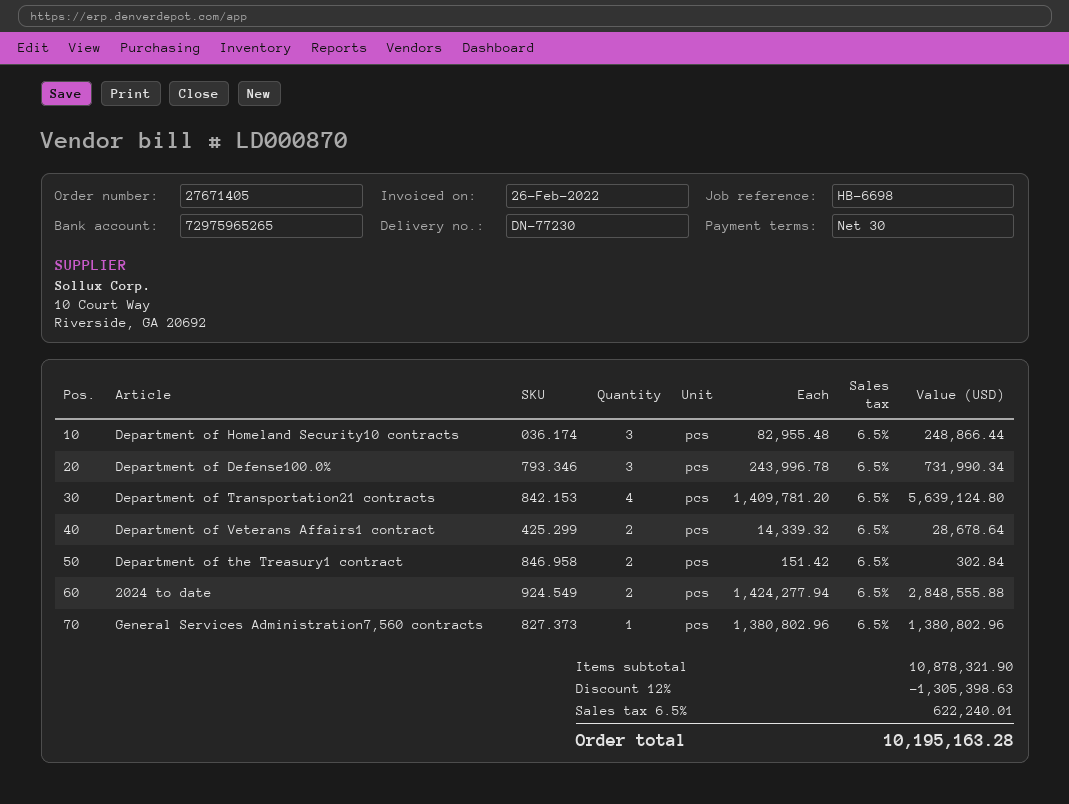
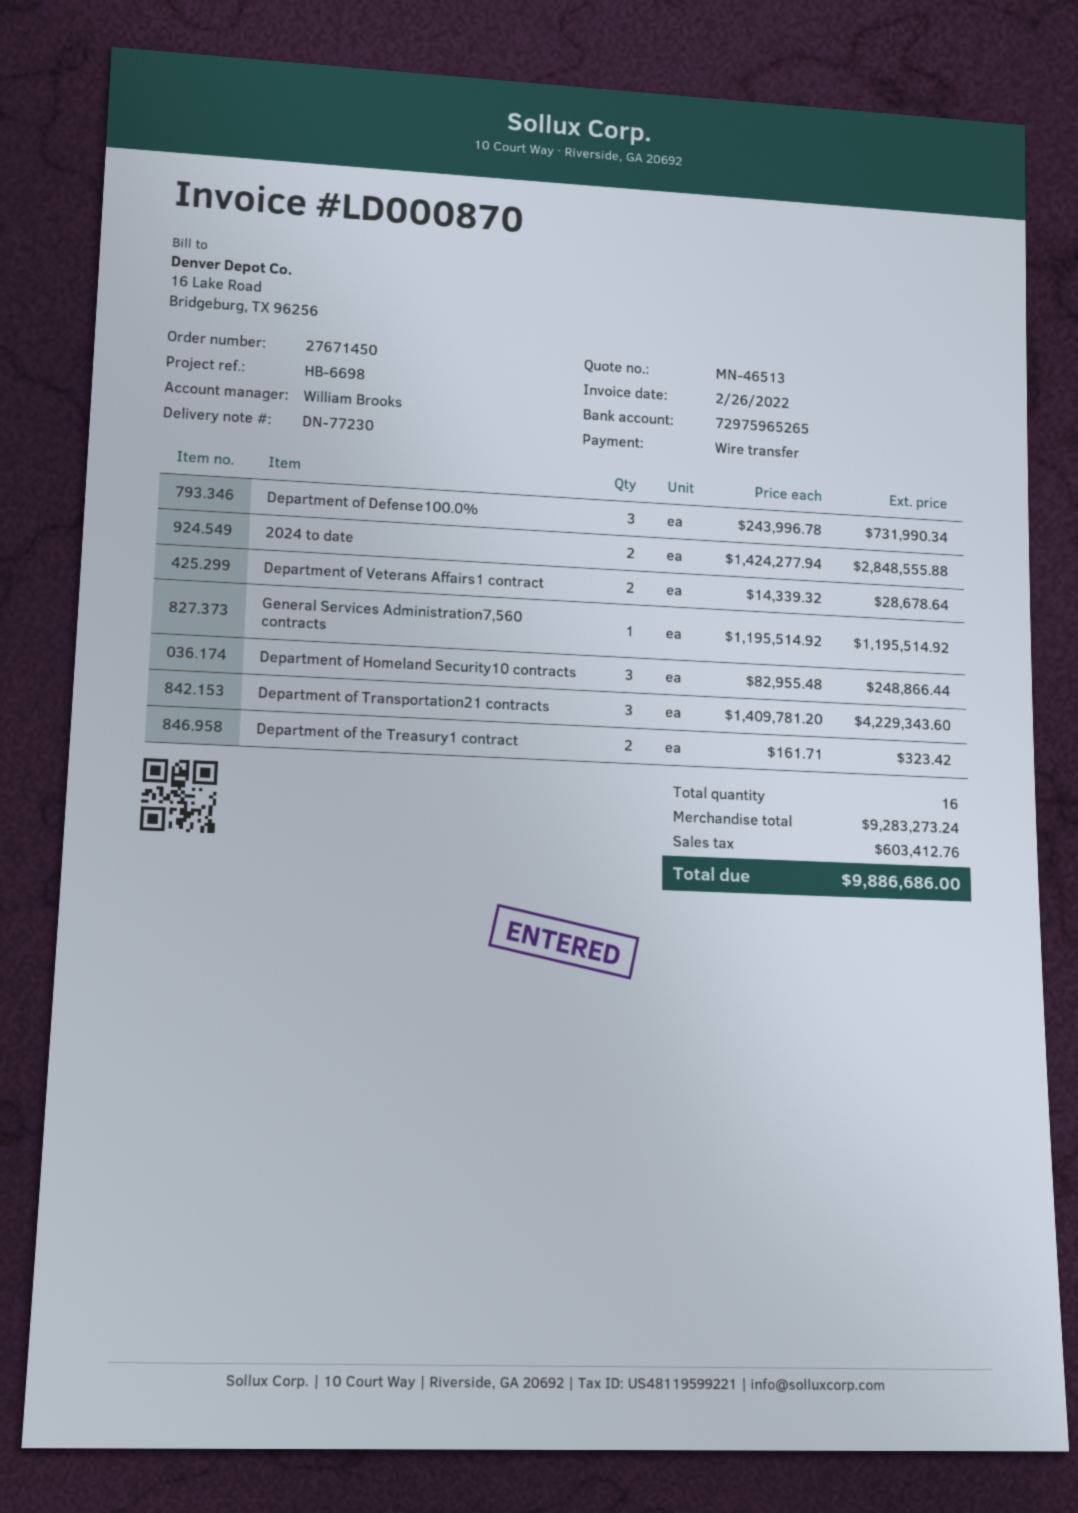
order number: 27671405 -> 27671450
Department of Transportation21 contracts: 4 x 1409781.20 = 5639124.80 -> 3 x 1409781.20 = 4229343.60
Department of the Treasury1 contract: 2 x 151.42 = 302.84 -> 2 x 161.71 = 323.42
General Services Administration7,560 contracts: 1 x 1380802.96 = 1380802.96 -> 1 x 1195514.92 = 1195514.92
subtotal: 10878321.90 -> 9283273.24
discount: 12% = 1305398.63 -> none
tax: 622240.01 -> 603412.76
total: 10195163.28 -> 9886686.00

